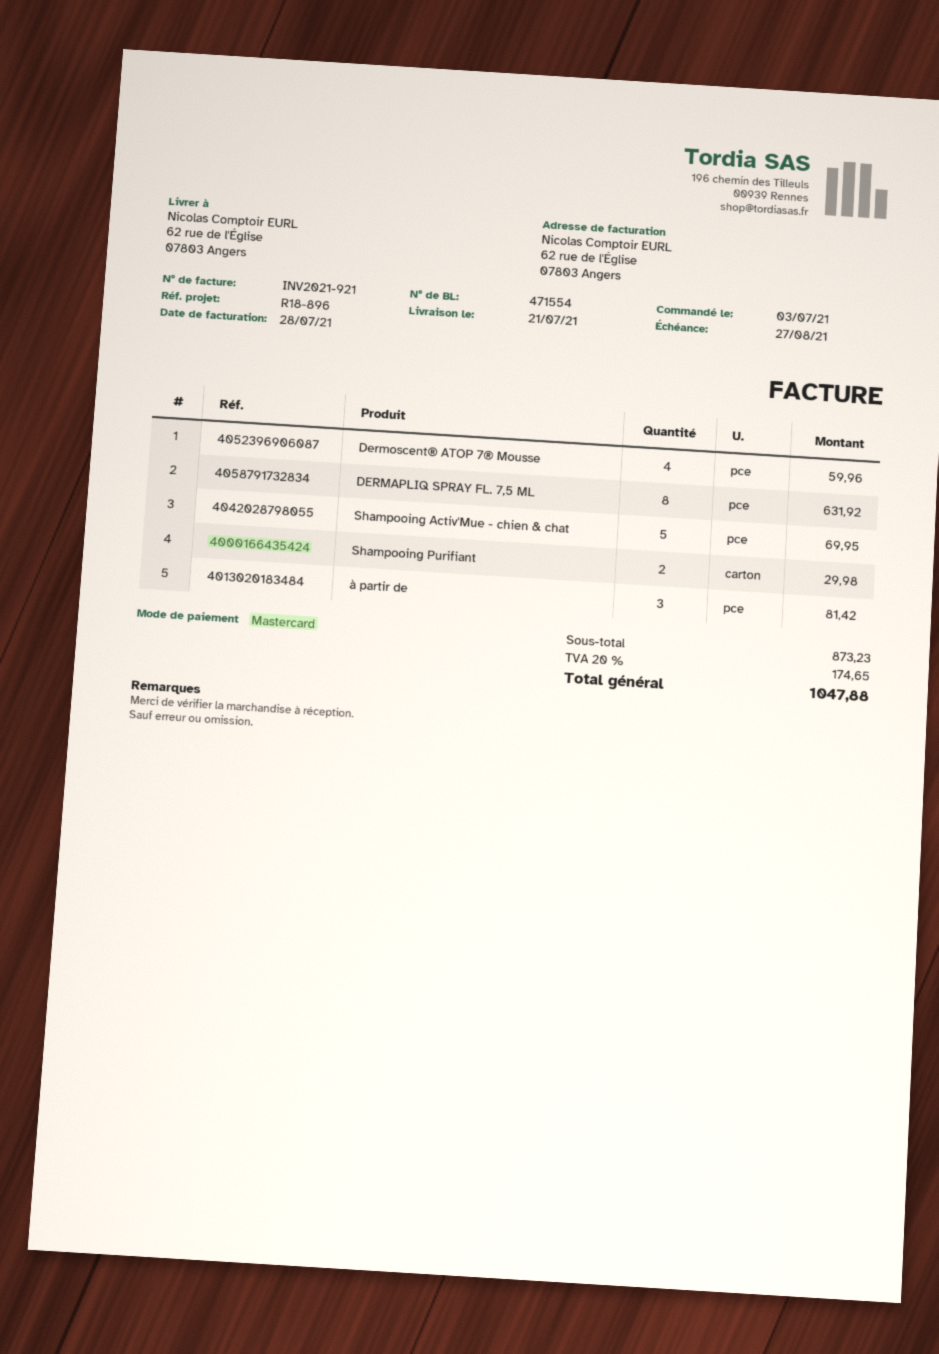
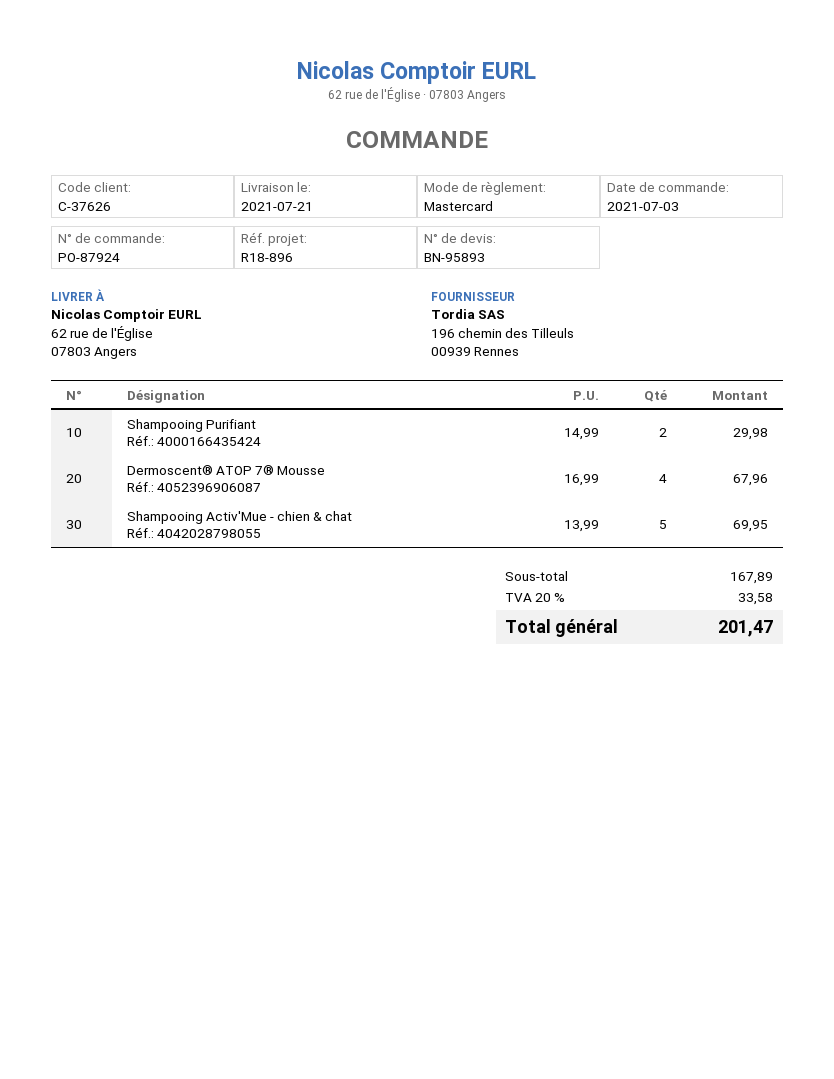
Dermoscent® ATOP 7® Mousse: 4 for 59.96 -> 4 for 67.96
DERMAPLIQ SPRAY FL. 7,5 ML: 8 for 631.92 -> none
à partir de: 3 for 81.42 -> none
subtotal: 873.23 -> 167.89
tax: 20% = 174.65 -> 20% = 33.58
total: 1047.88 -> 201.47

